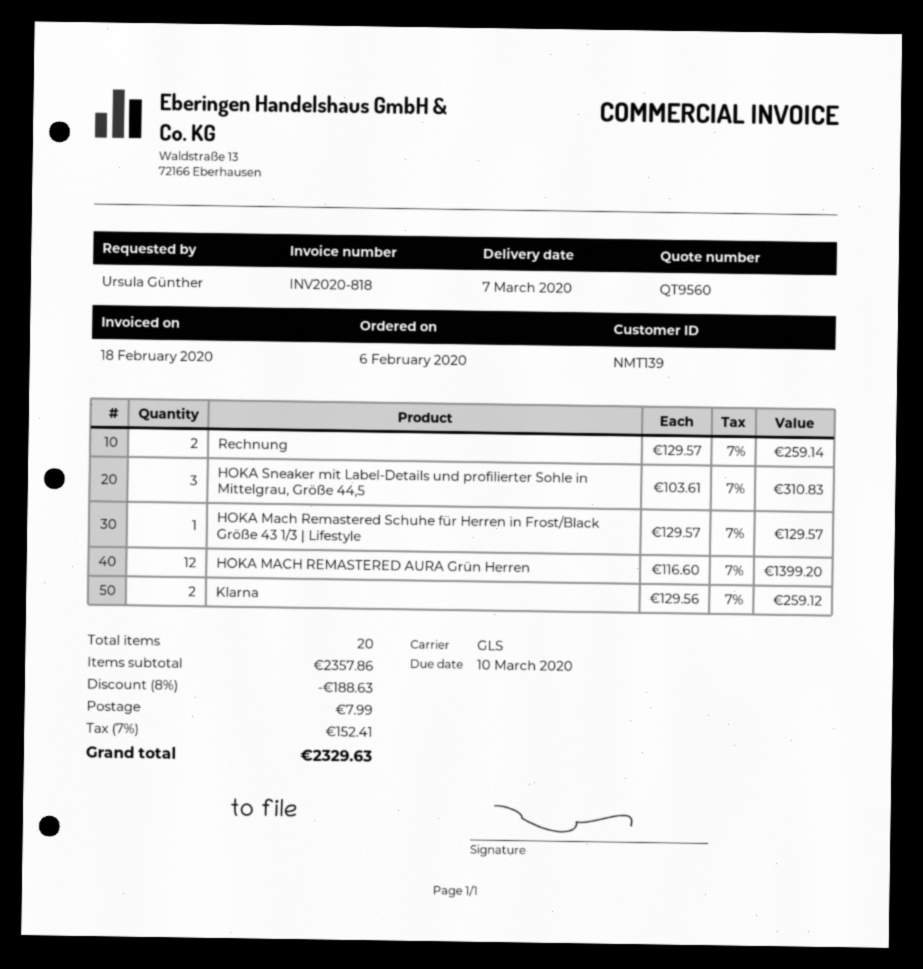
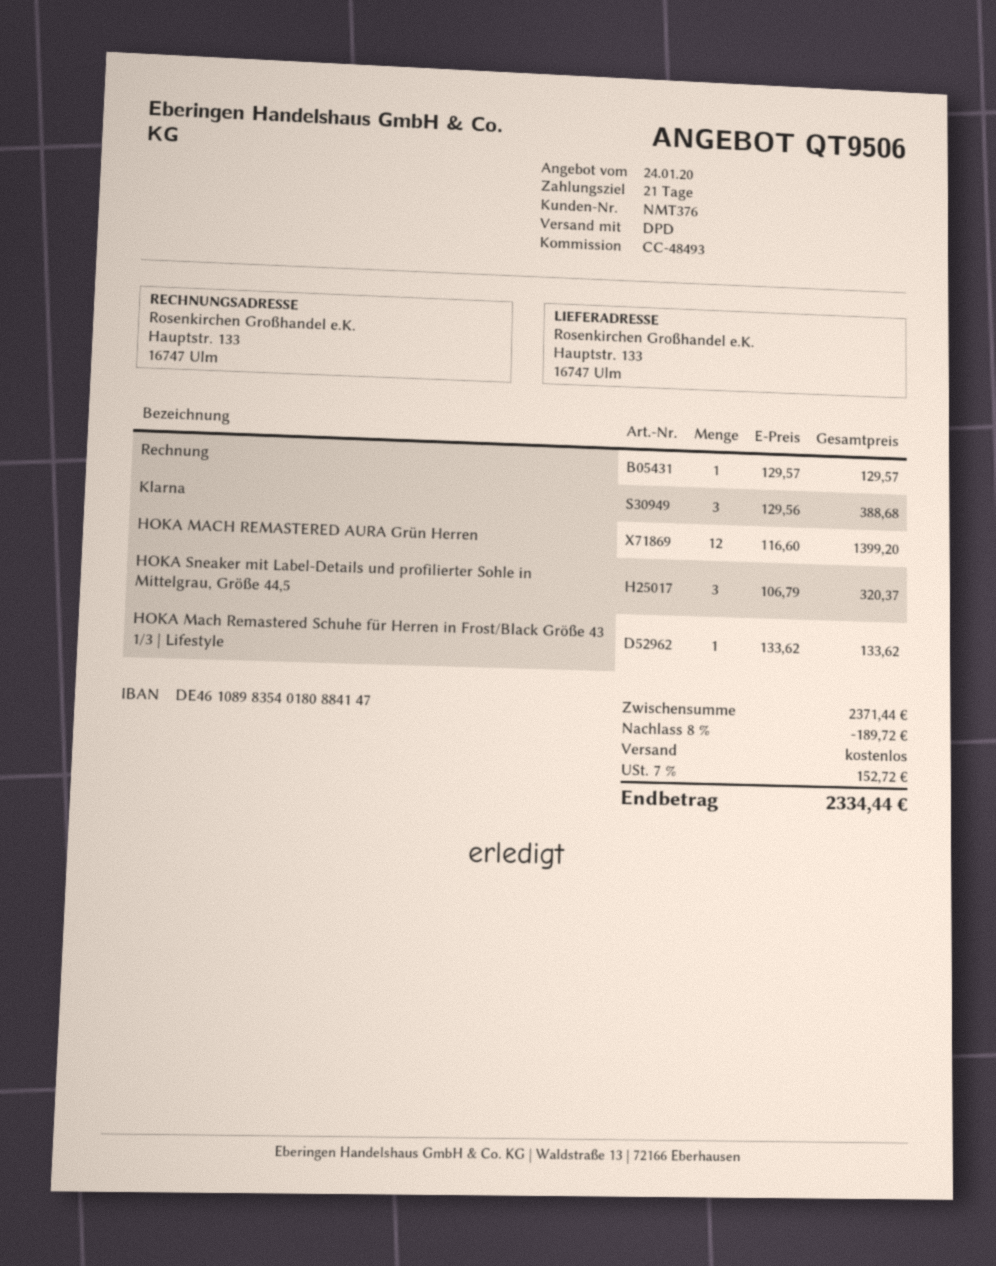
quote number: QT9560 -> QT9506
customer number: NMT139 -> NMT376
shipping method: GLS -> DPD
Rechnung: 2 x 129.57 = 259.14 -> 1 x 129.57 = 129.57
HOKA Sneaker mit Label-Details und profilierter Sohle in Mittelgrau, Größe 44,5: 3 x 103.61 = 310.83 -> 3 x 106.79 = 320.37
HOKA Mach Remastered Schuhe für Herren in Frost/Black Größe 43 1/3 | Lifestyle: 1 x 129.57 = 129.57 -> 1 x 133.62 = 133.62
Klarna: 2 x 129.56 = 259.12 -> 3 x 129.56 = 388.68
subtotal: 2357.86 -> 2371.44
discount: 8% = 188.63 -> 8% = 189.72
shipping: 7.99 -> 0.00
tax: 7% = 152.41 -> 7% = 152.72
total: 2329.63 -> 2334.44

